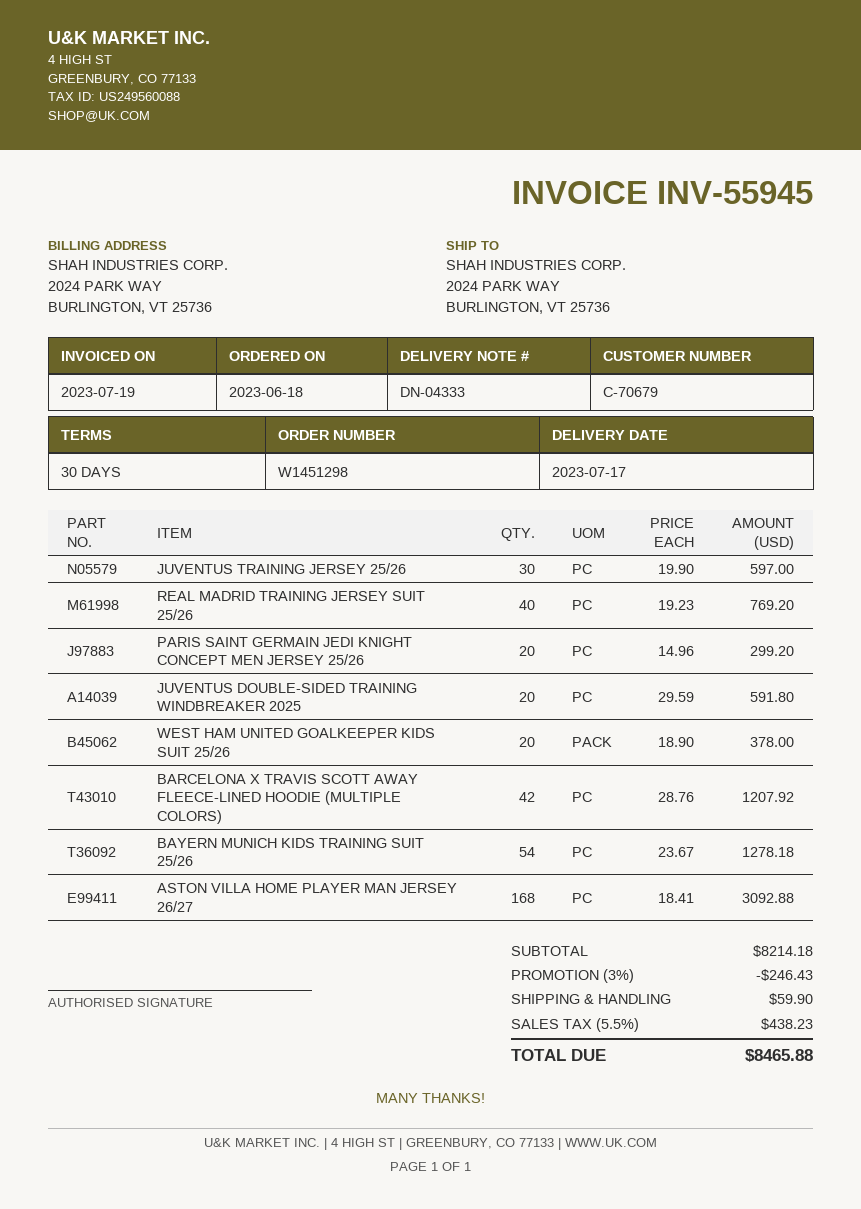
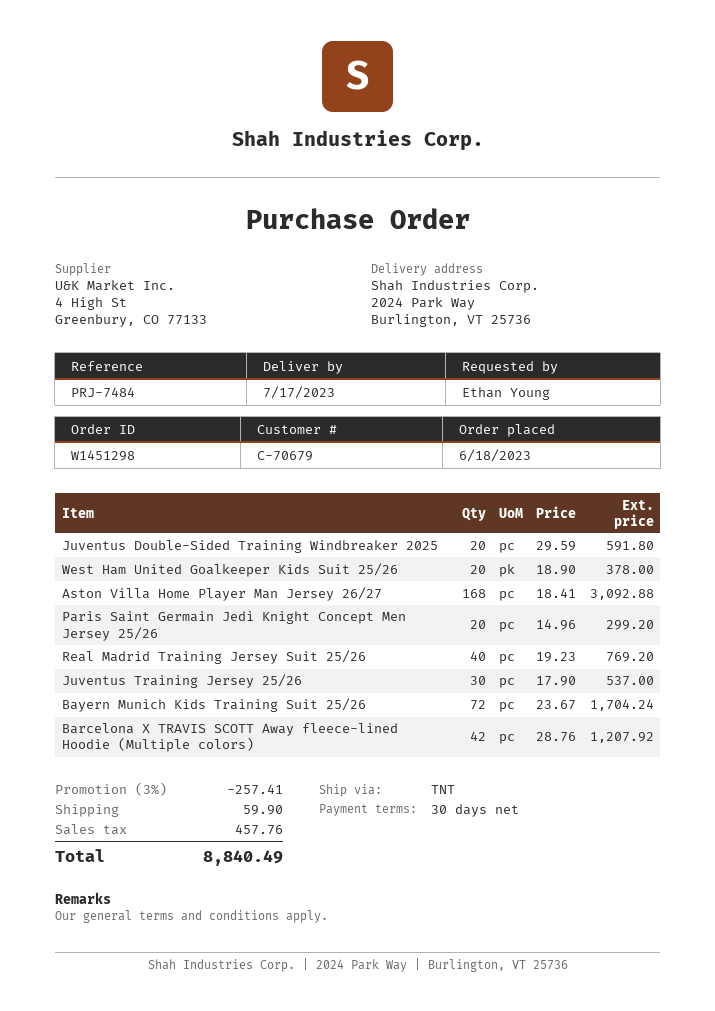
JUVENTUS TRAINING JERSEY 25/26: 30 x 19.90 = 597.00 -> 30 x 17.90 = 537.00
BAYERN MUNICH KIDS TRAINING SUIT 25/26: 54 x 23.67 = 1278.18 -> 72 x 23.67 = 1704.24
discount: 3% = 246.43 -> 3% = 257.41
tax: 438.23 -> 457.76
total: 8465.88 -> 8840.49

